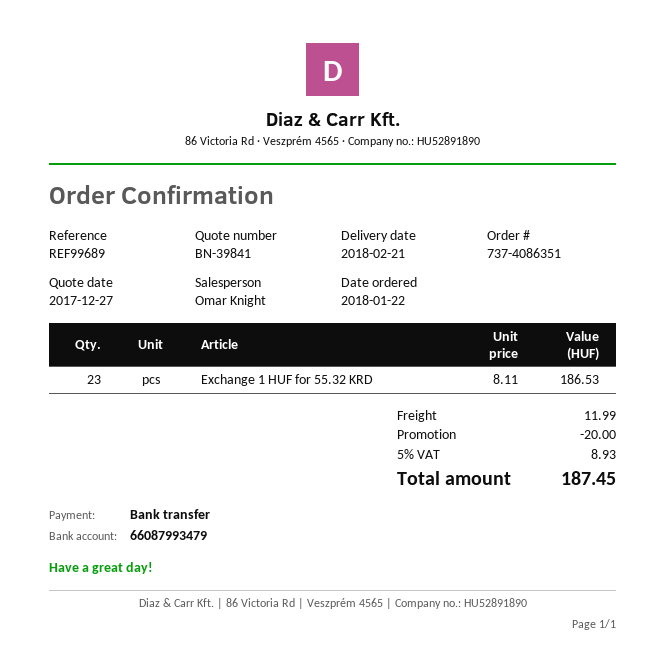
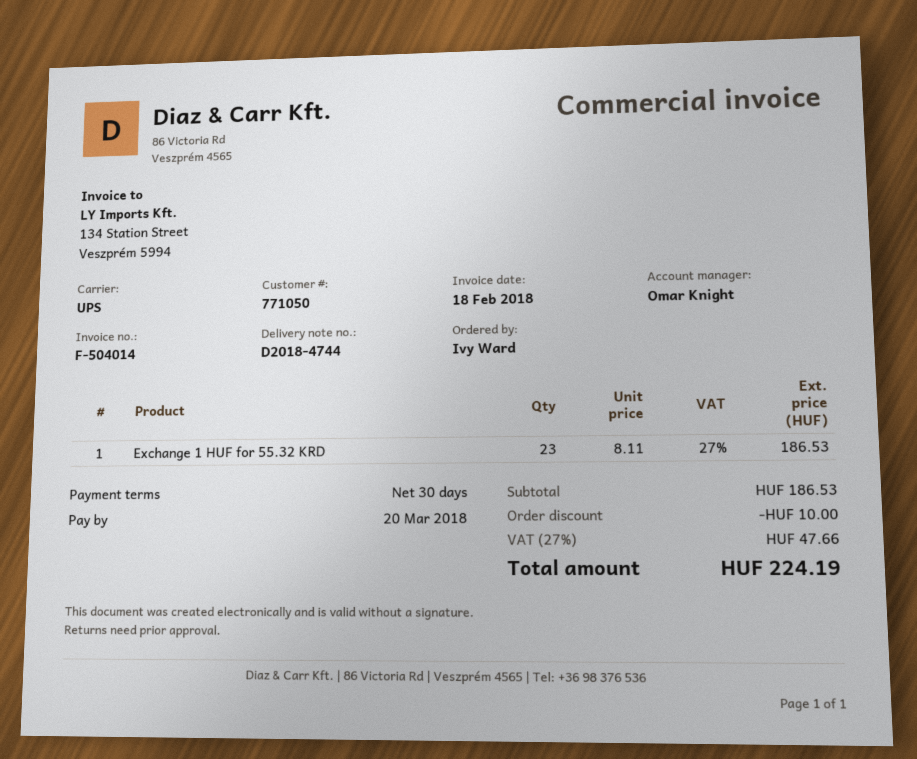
discount: 20.00 -> 10.00
shipping: 11.99 -> none
tax: 5% = 8.93 -> 27% = 47.66
total: 187.45 -> 224.19

